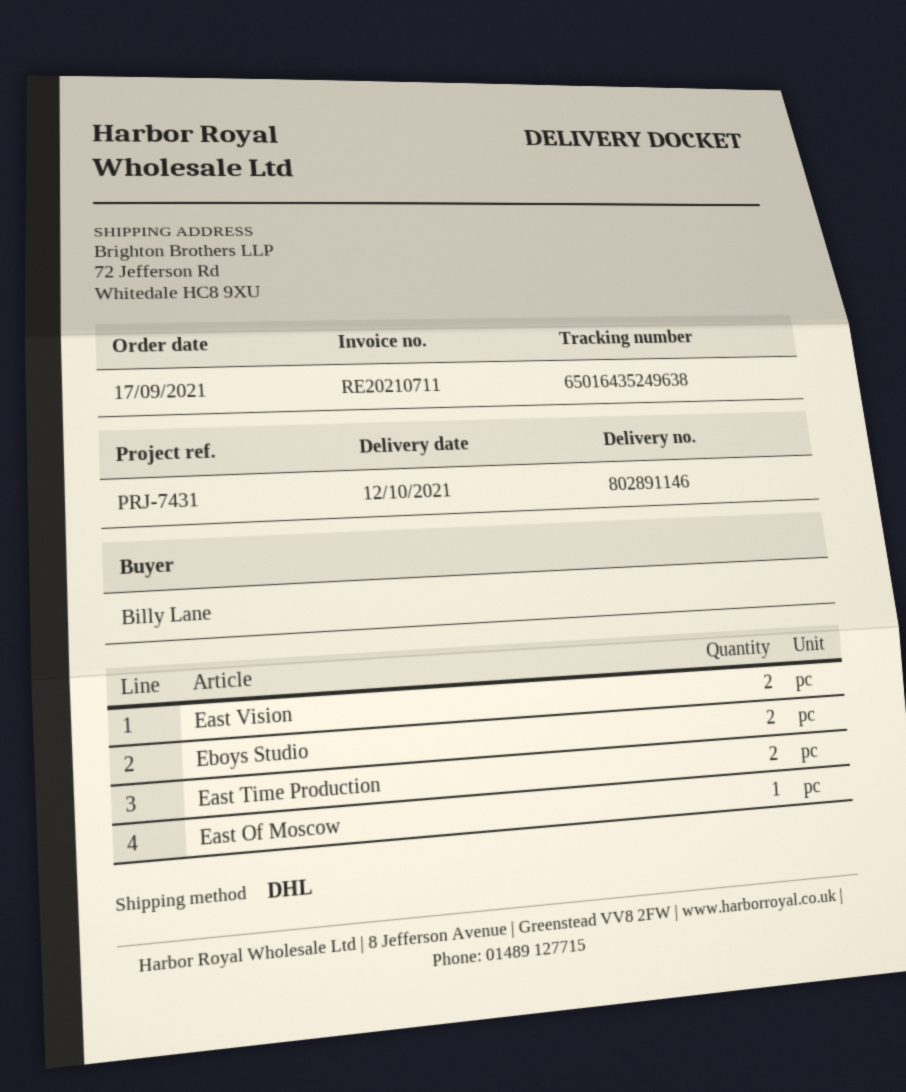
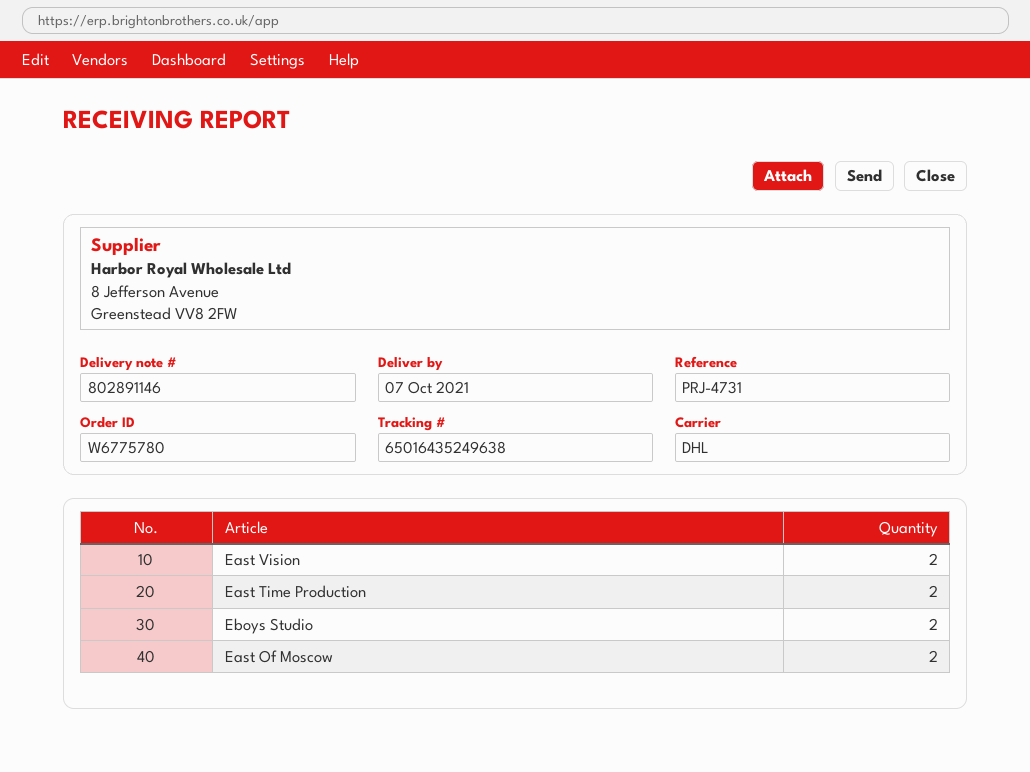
delivery date: 2021-10-12 -> 2021-10-07
reference: PRJ-7431 -> PRJ-4731
East Of Moscow: 1 -> 2

